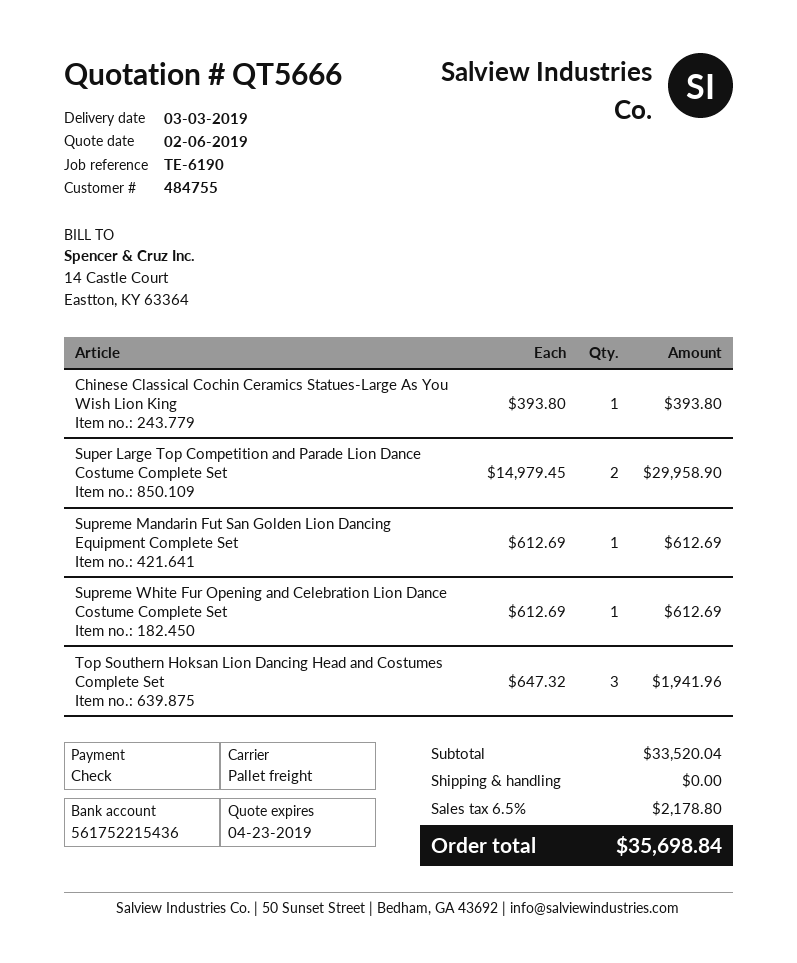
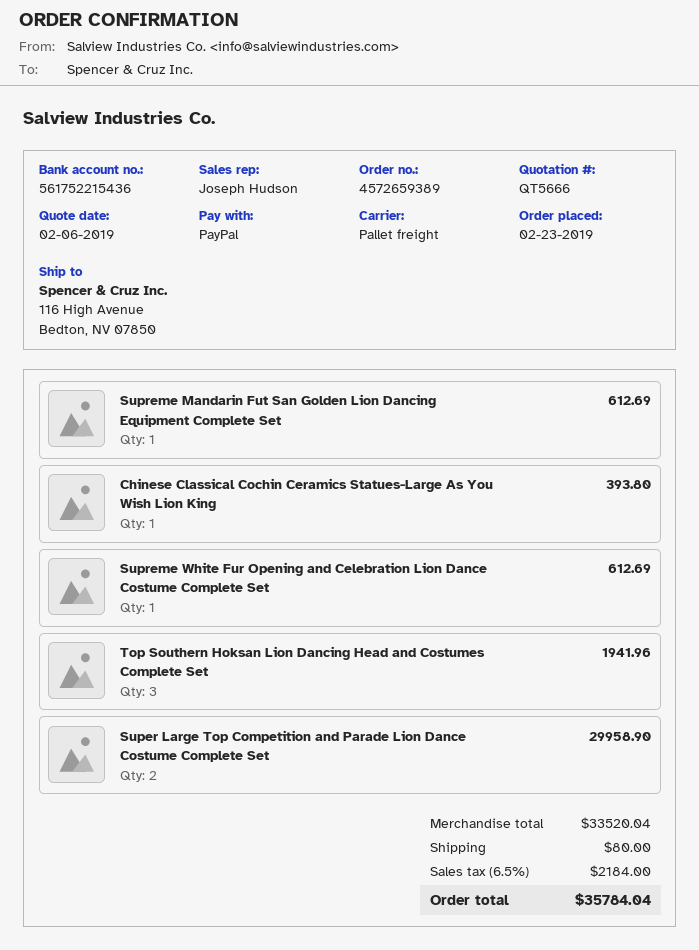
payment method: cheque -> PayPal
shipping: 0.00 -> 80.00
tax: 6.5% = 2178.80 -> 6.5% = 2184.00
total: 35698.84 -> 35784.04

